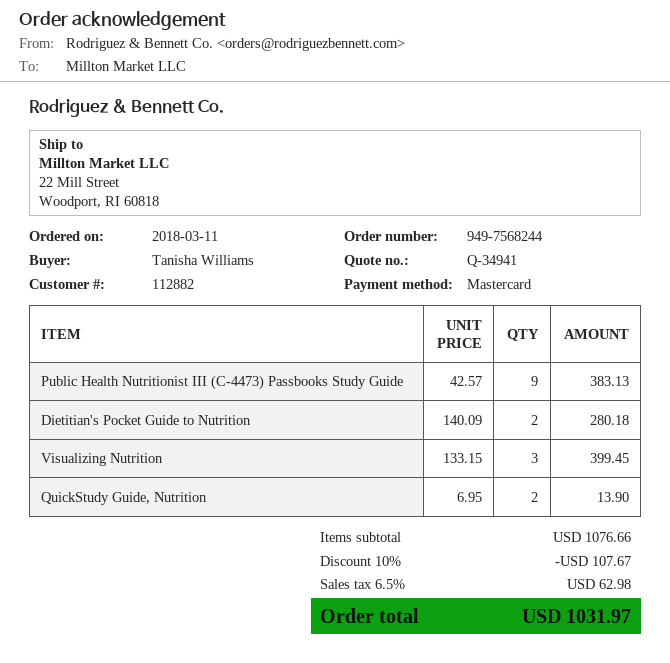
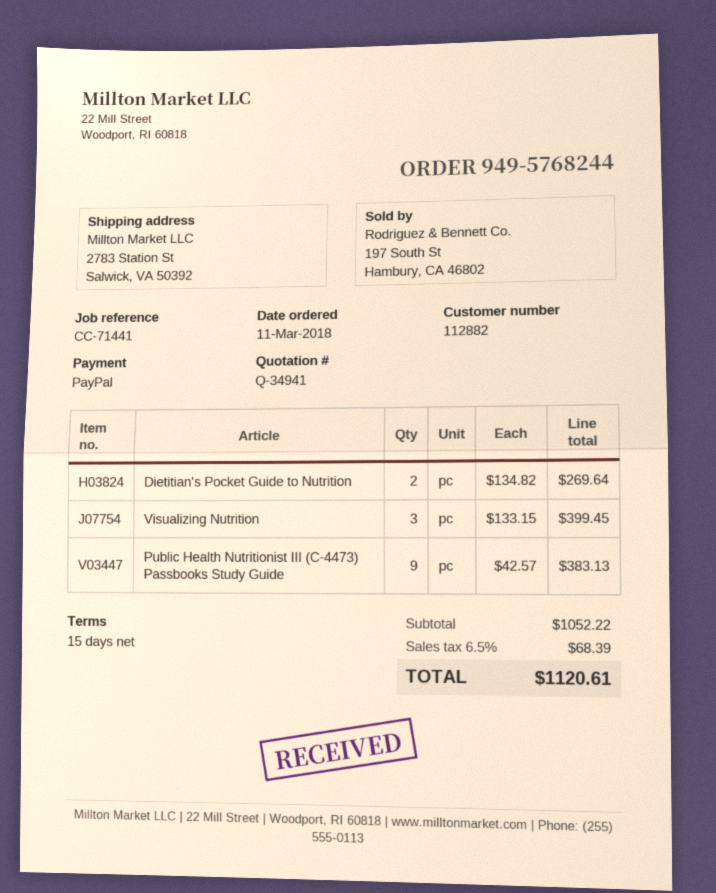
order number: 949-7568244 -> 949-5768244
payment method: Mastercard -> PayPal
ship to: 22 Mill Street, Woodport, RI 60818 -> 2783 Station St, Salwick, VA 50392
Dietitian's Pocket Guide to Nutrition: 2 x 140.09 = 280.18 -> 2 x 134.82 = 269.64
QuickStudy Guide, Nutrition: 2 x 6.95 = 13.90 -> none
subtotal: 1076.66 -> 1052.22
discount: 10% = 107.67 -> none
tax: 6.5% = 62.98 -> 6.5% = 68.39
total: 1031.97 -> 1120.61

